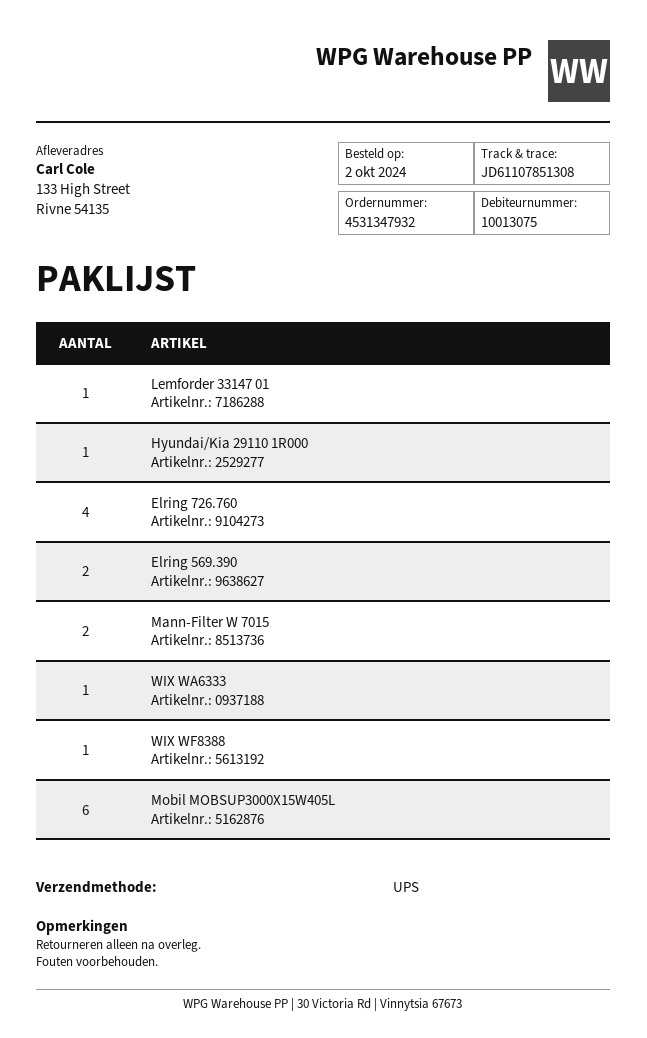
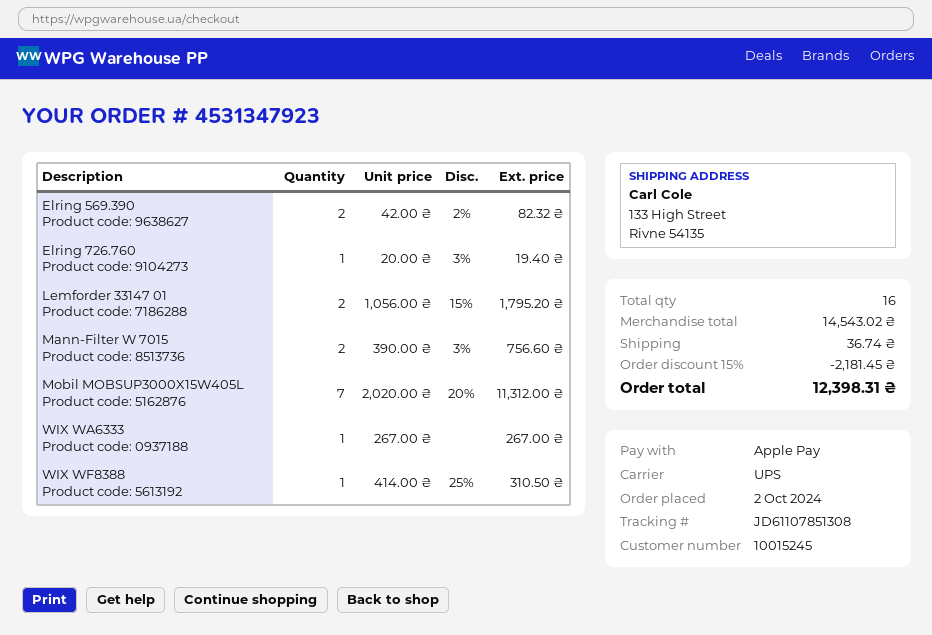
order number: 4531347932 -> 4531347923
customer number: 10013075 -> 10015245
Lemforder 33147 01: 1 -> 2
Hyundai/Kia 29110 1R000: 1 -> none
Elring 726.760: 4 -> 1
Mobil MOBSUP3000X15W405L: 6 -> 7

